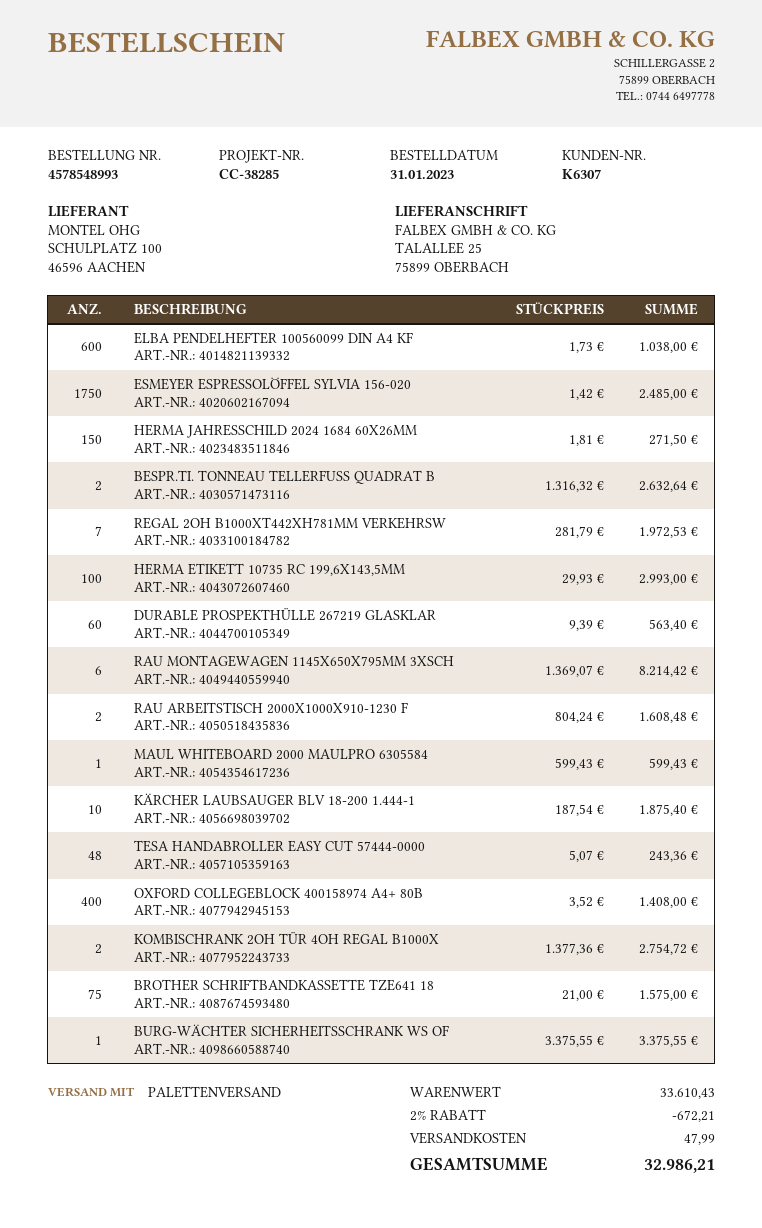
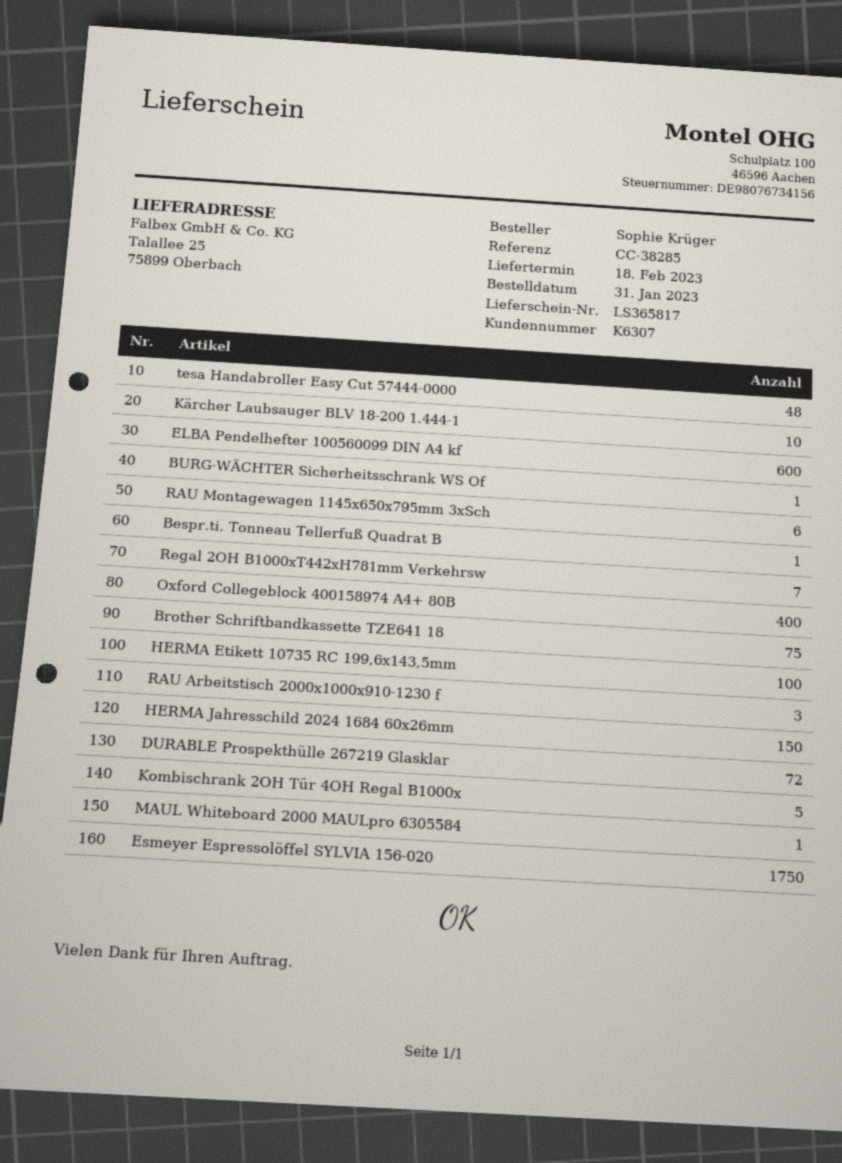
BESPR.TI. TONNEAU TELLERFUSS QUADRAT B: 2 -> 1
DURABLE PROSPEKTHÜLLE 267219 GLASKLAR: 60 -> 72
RAU ARBEITSTISCH 2000X1000X910-1230 F: 2 -> 3
KOMBISCHRANK 2OH TÜR 4OH REGAL B1000X: 2 -> 5

